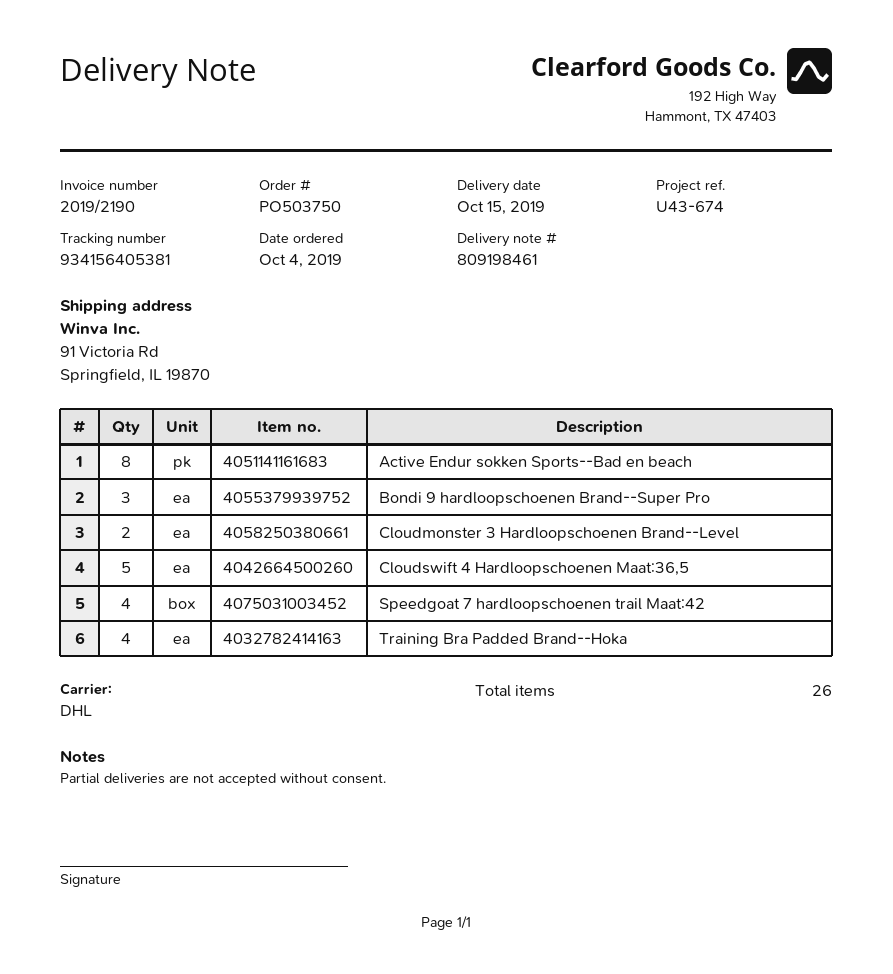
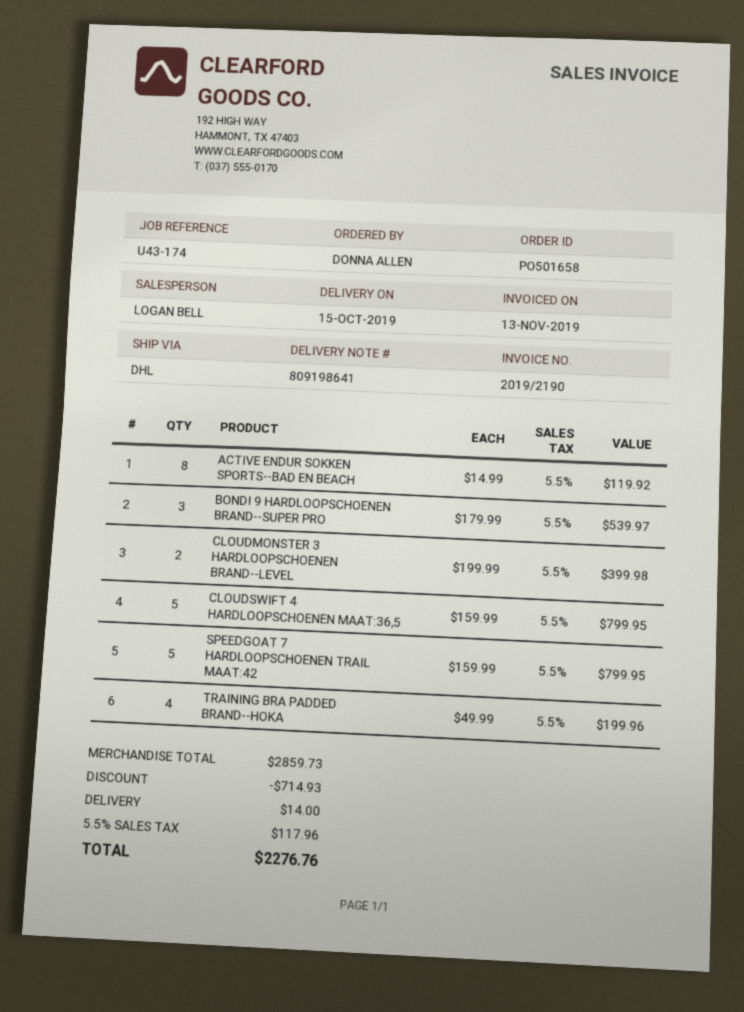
order number: PO503750 -> PO501658
delivery note number: 809198461 -> 809198641
reference: U43-674 -> U43-174
Speedgoat 7 hardloopschoenen trail Maat:42: 4 -> 5

